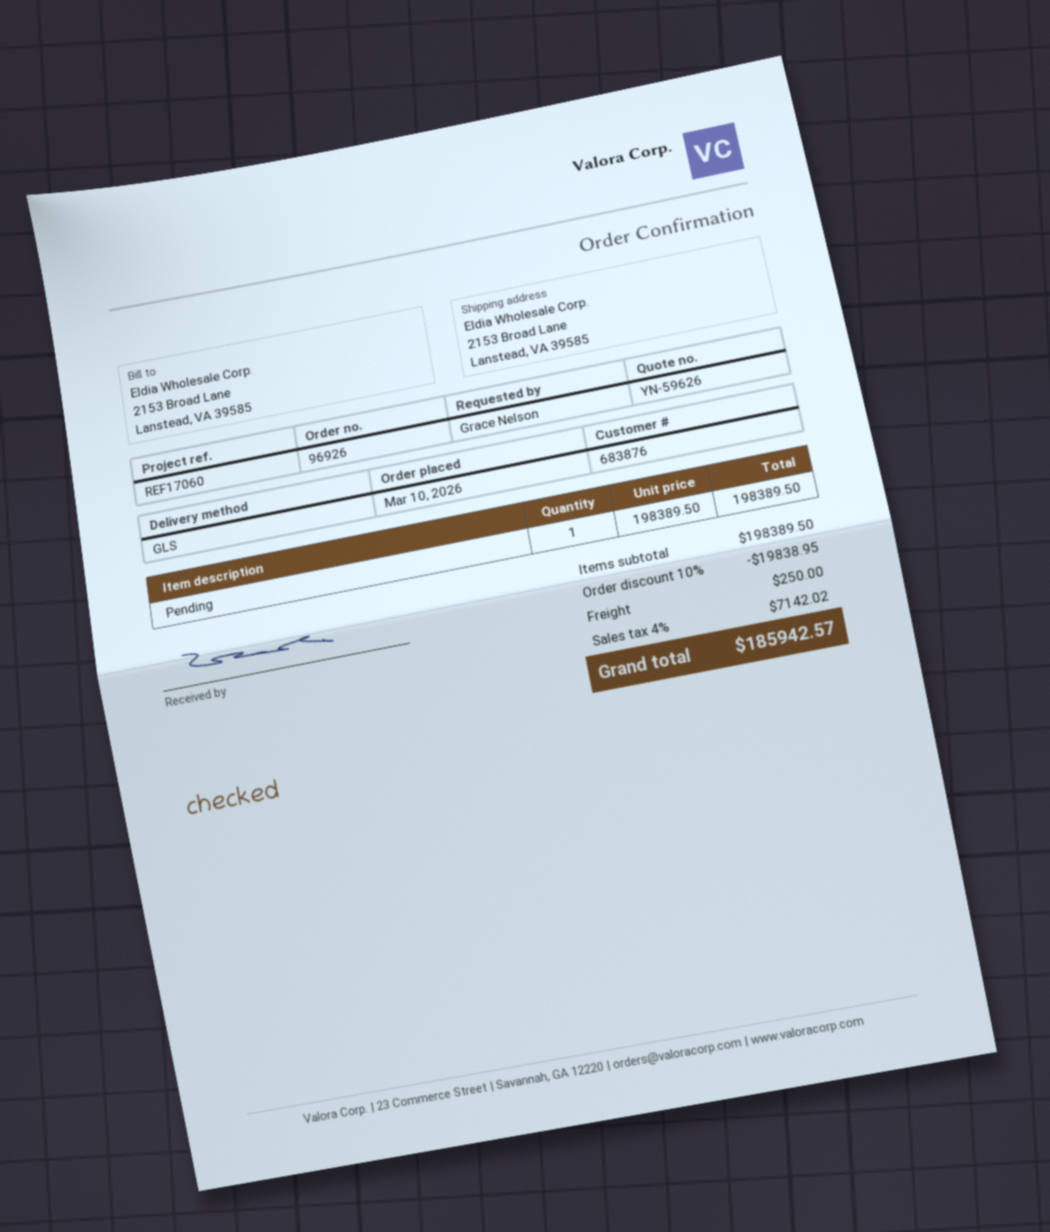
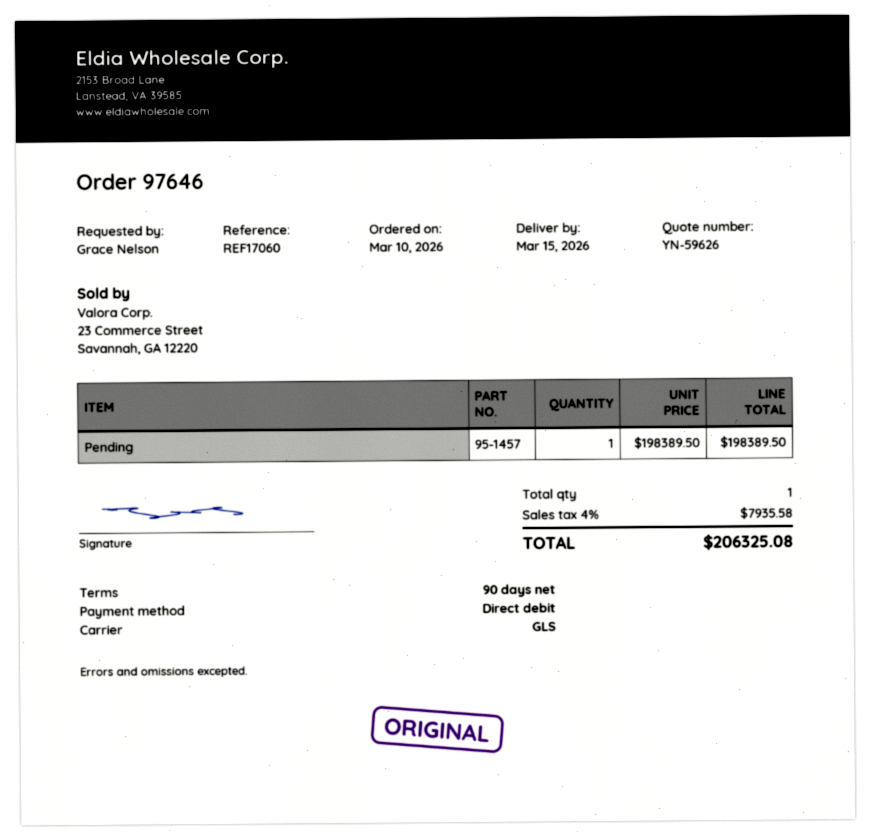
order number: 96926 -> 97646
discount: 10% = 19838.95 -> none
shipping: 250.00 -> none
tax: 4% = 7142.02 -> 4% = 7935.58
total: 185942.57 -> 206325.08

